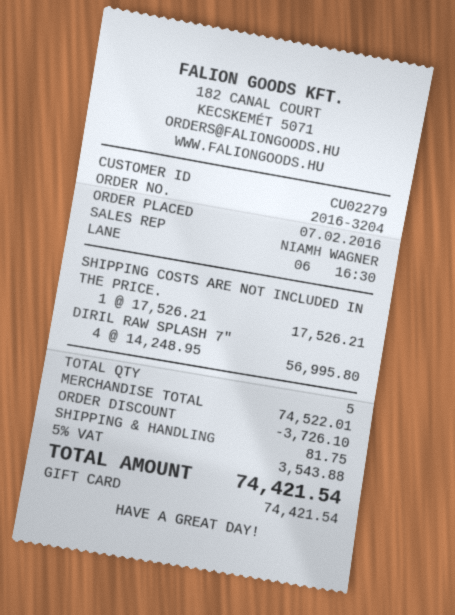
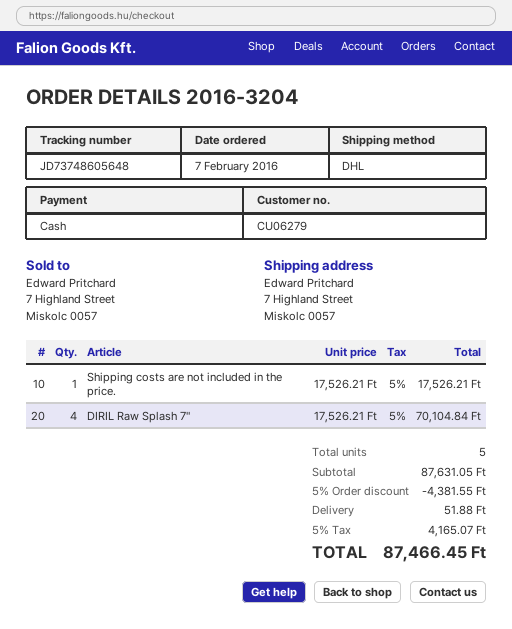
customer number: CU02279 -> CU06279
payment method: gift card -> cash
DIRIL RAW SPLASH 7": 4 x 14248.95 = 56995.80 -> 4 x 17526.21 = 70104.84
subtotal: 74522.01 -> 87631.05
discount: 3726.10 -> 4381.55
shipping: 81.75 -> 51.88
tax: 5% = 3543.88 -> 5% = 4165.07
total: 74421.54 -> 87466.45

